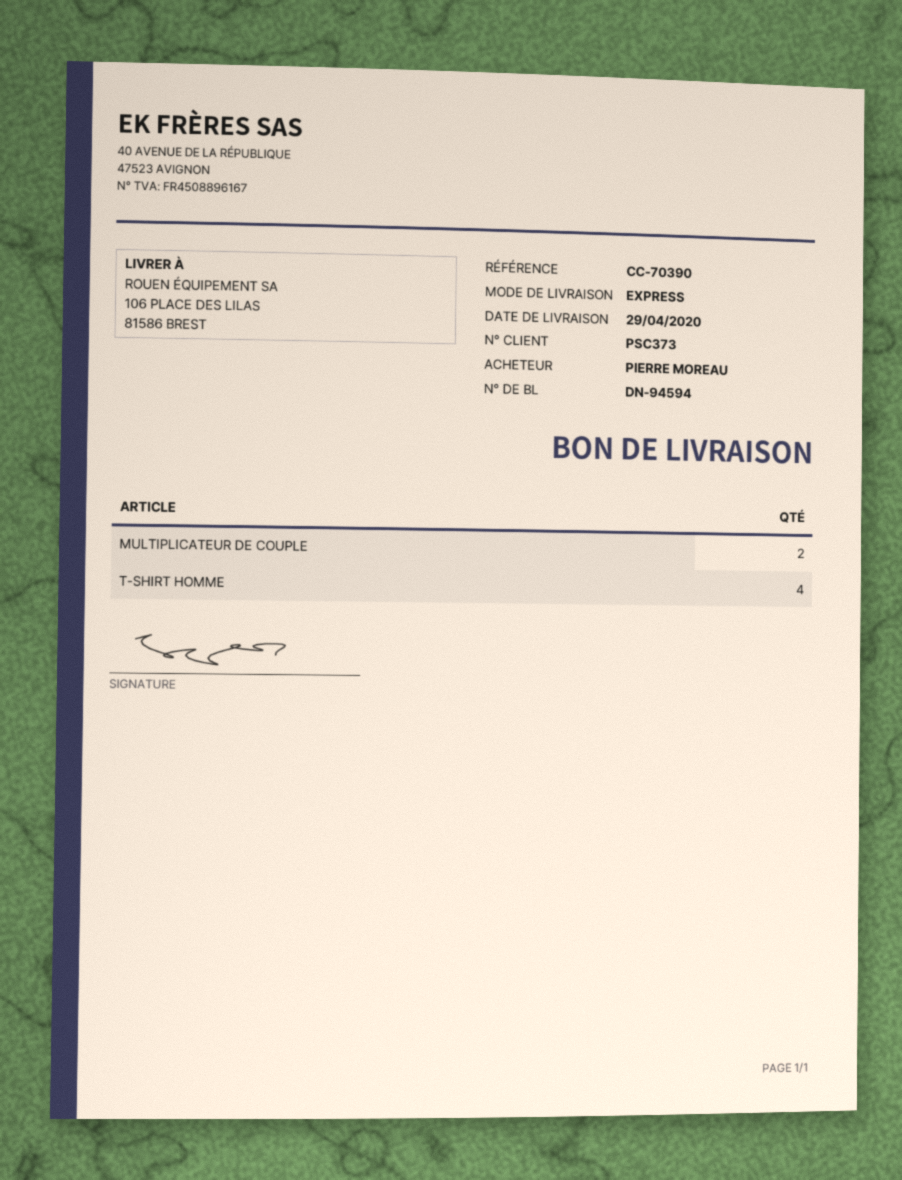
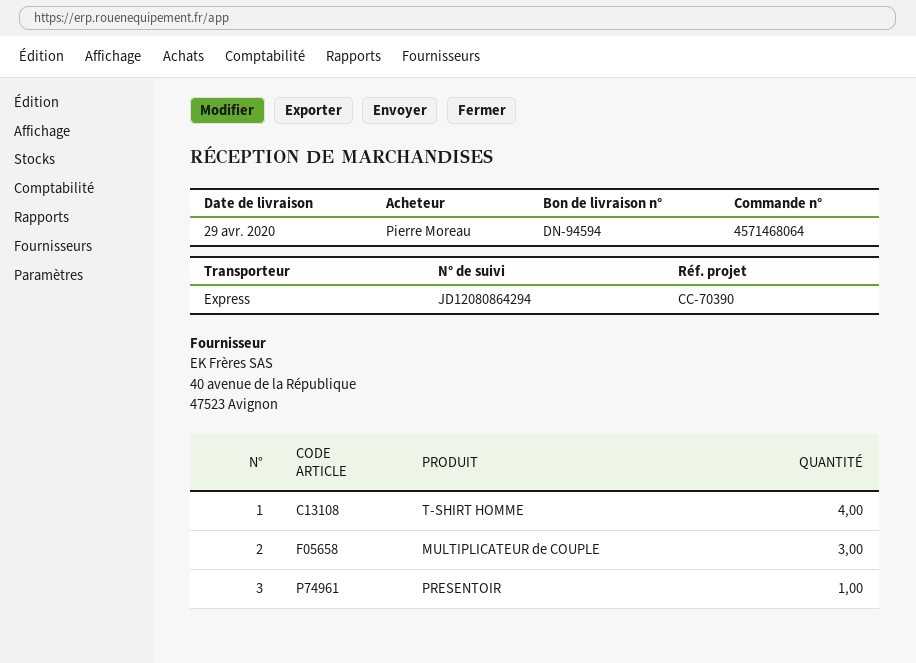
MULTIPLICATEUR DE COUPLE: 2 -> 3
PRESENTOIR: none -> 1

